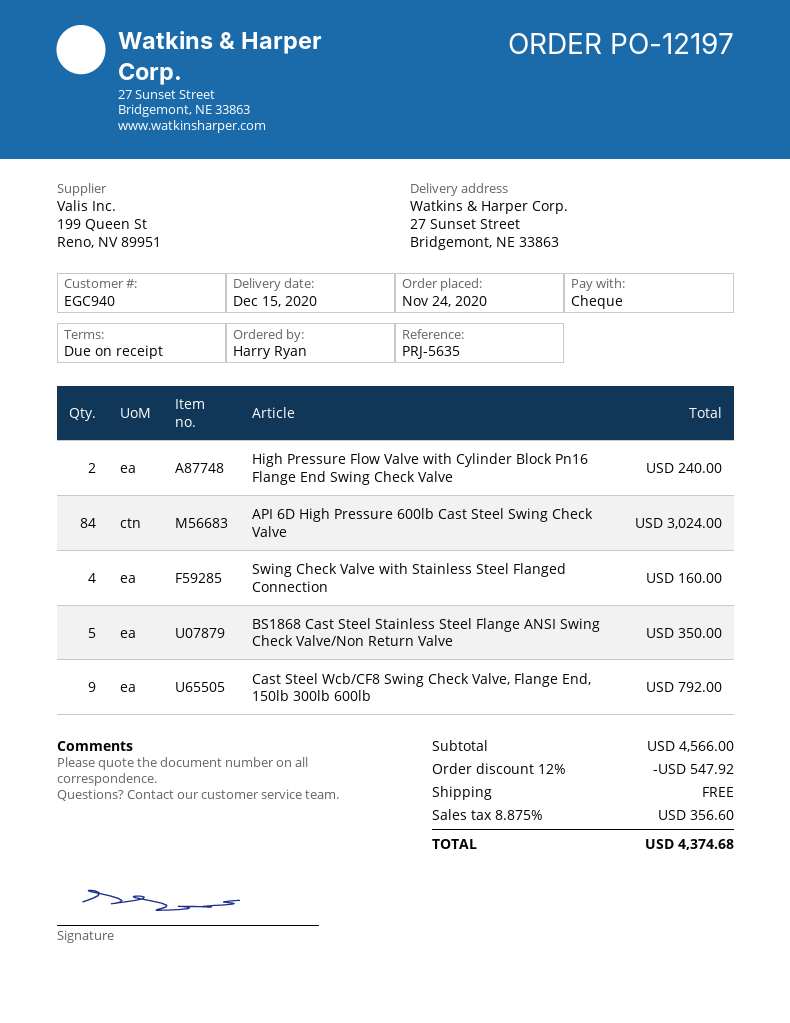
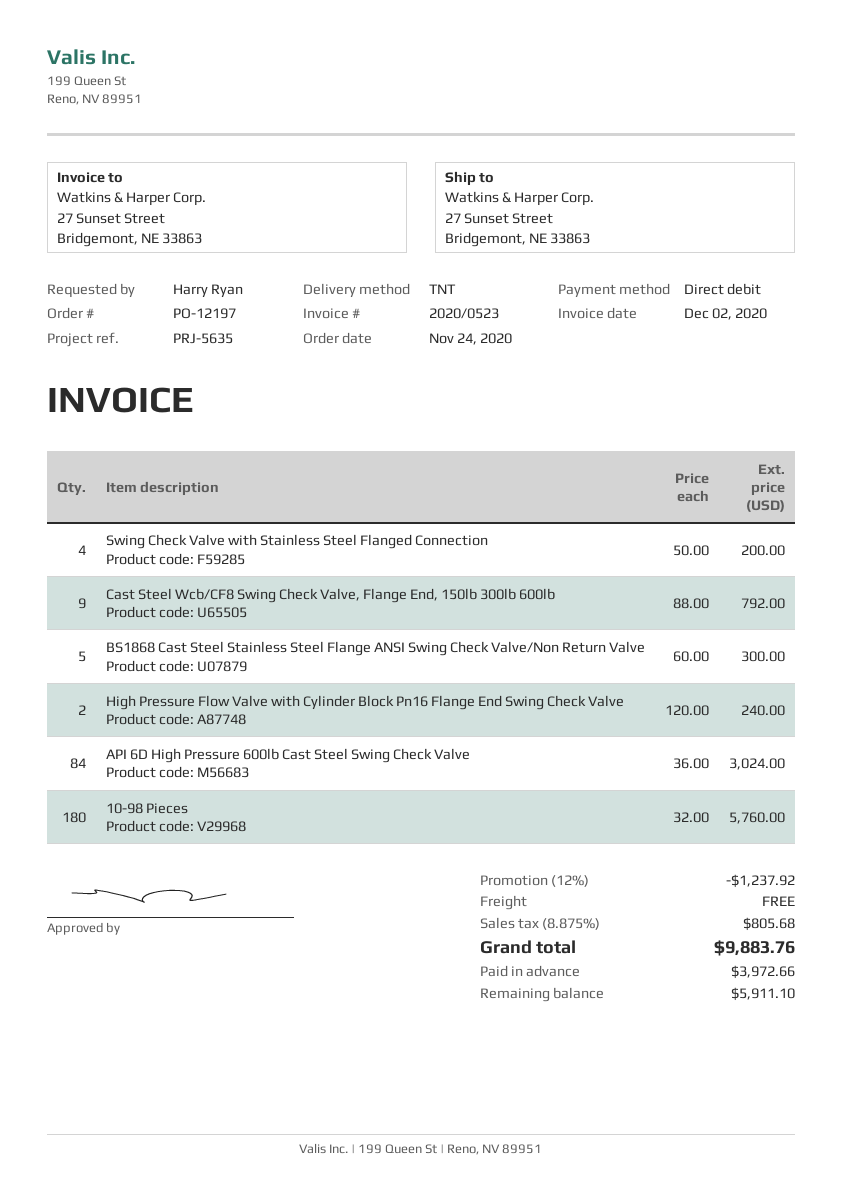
payment method: cheque -> direct debit
Swing Check Valve with Stainless Steel Flanged Connection: 4 for 160.00 -> 4 for 200.00
BS1868 Cast Steel Stainless Steel Flange ANSI Swing Check Valve/Non Return Valve: 5 for 350.00 -> 5 for 300.00
10-98 Pieces: none -> 180 for 5760.00
discount: 12% = 547.92 -> 12% = 1237.92
tax: 8.875% = 356.60 -> 8.875% = 805.68
total: 4374.68 -> 9883.76

